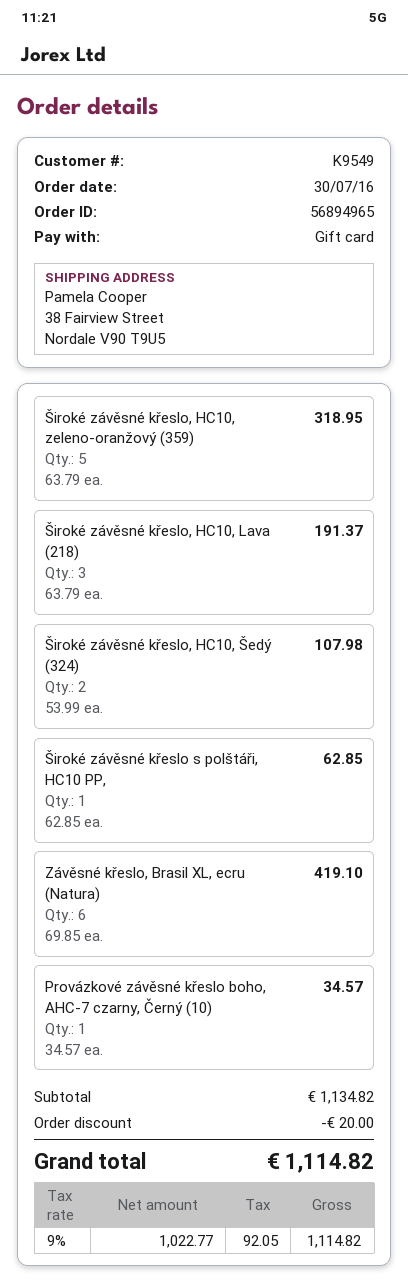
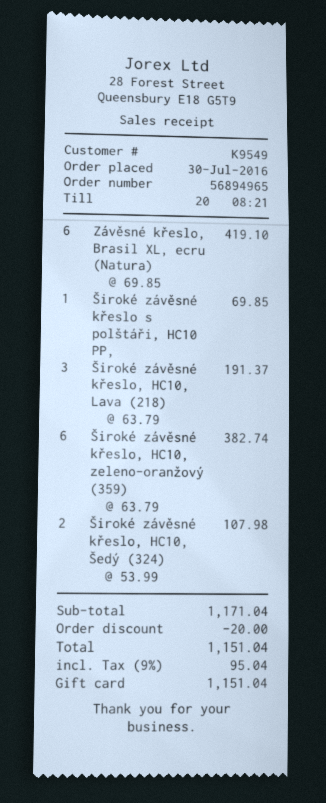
Široké závěsné křeslo, HC10, zeleno-oranžový (359): 5 x 63.79 = 318.95 -> 6 x 63.79 = 382.74
Široké závěsné křeslo s polštáři, HC10 PP,: 1 x 62.85 = 62.85 -> 1 x 69.85 = 69.85
Provázkové závěsné křeslo boho, AHC-7 czarny, Černý (10): 1 x 34.57 = 34.57 -> none
subtotal: 1134.82 -> 1171.04
tax: 9% = 92.05 -> 9% = 95.04
total: 1114.82 -> 1151.04

